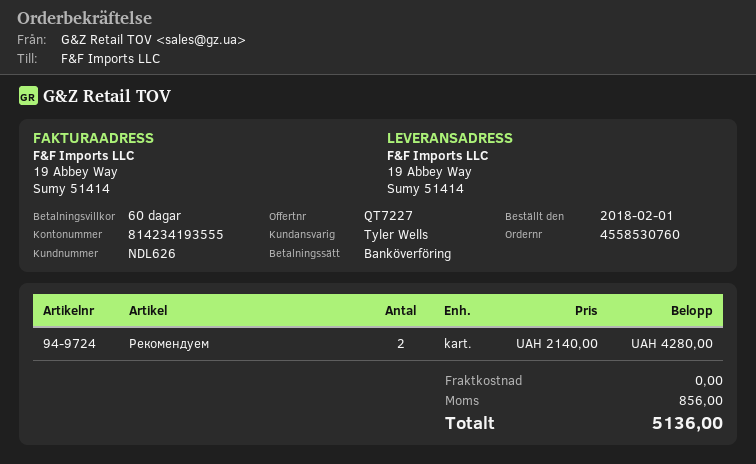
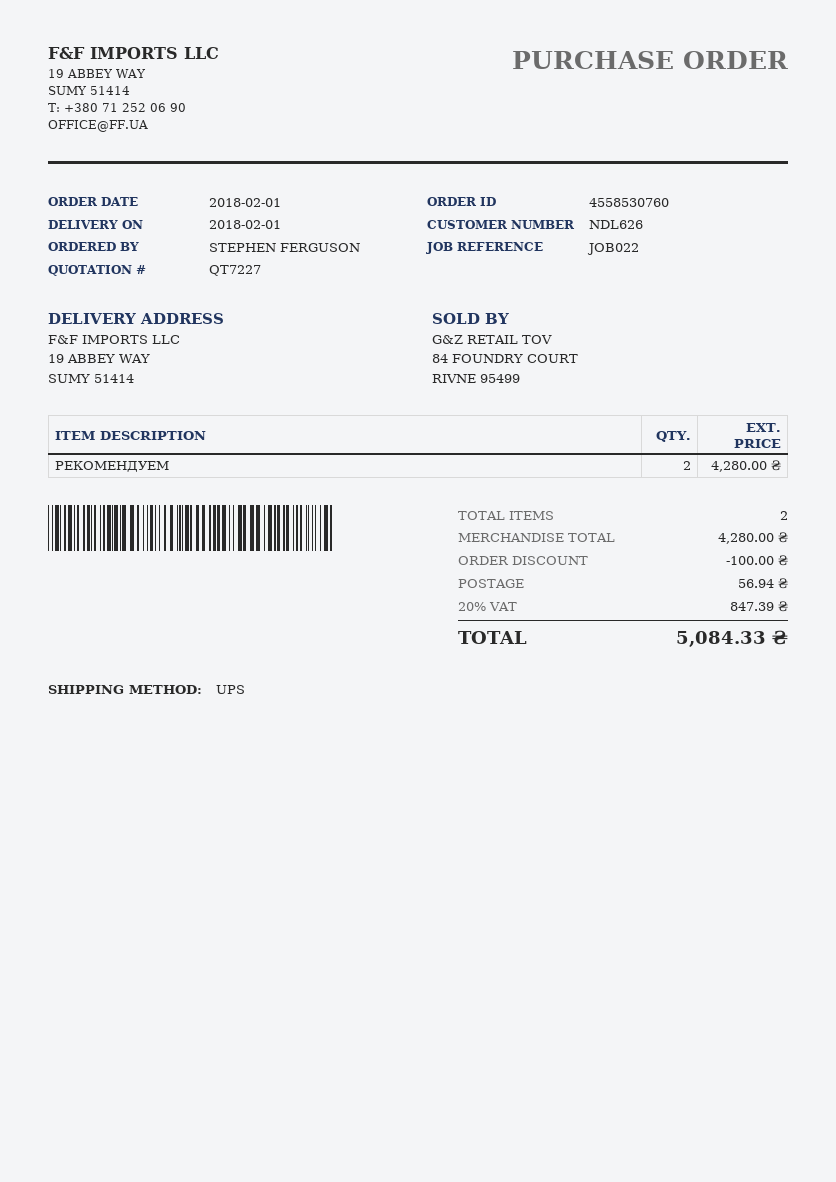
discount: none -> 100.00
shipping: 0.00 -> 56.94
tax: 856.00 -> 847.39
total: 5136.00 -> 5084.33

